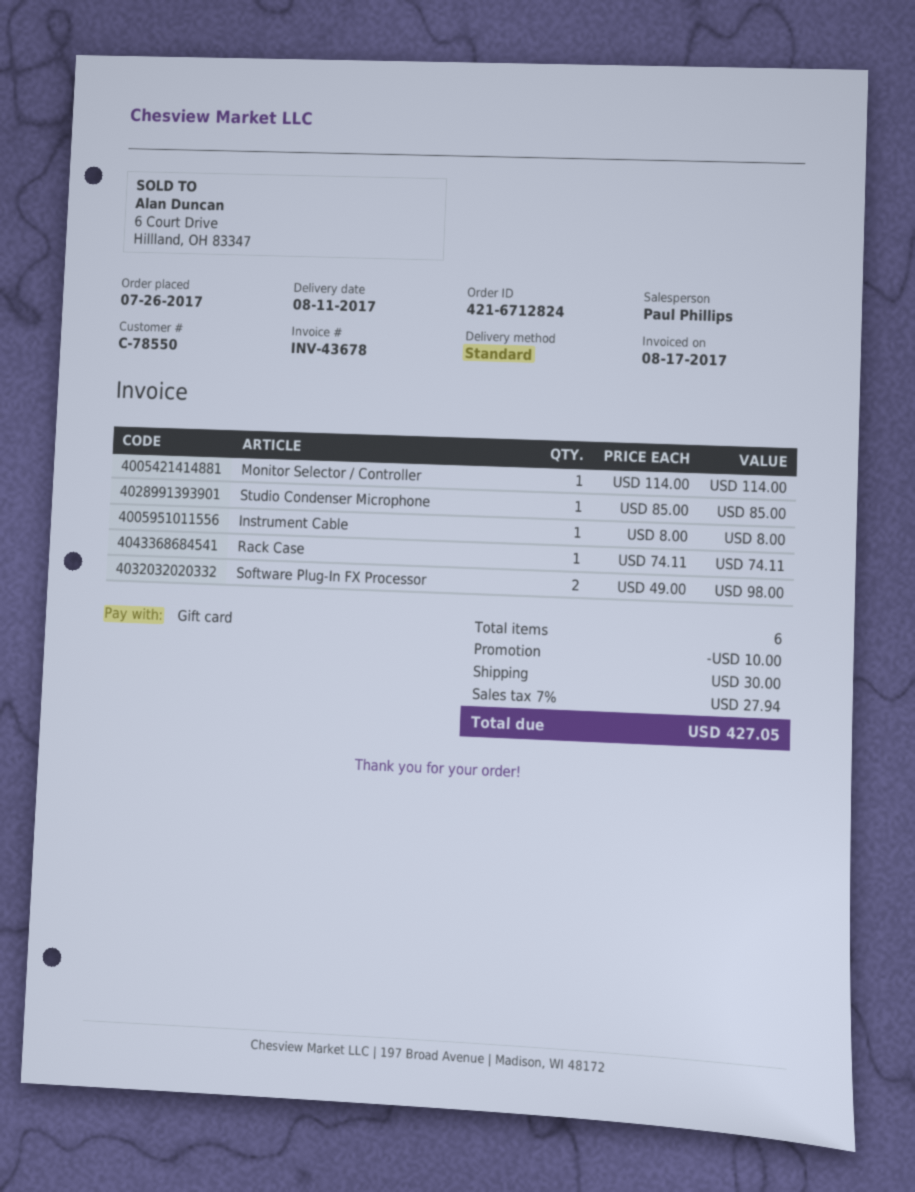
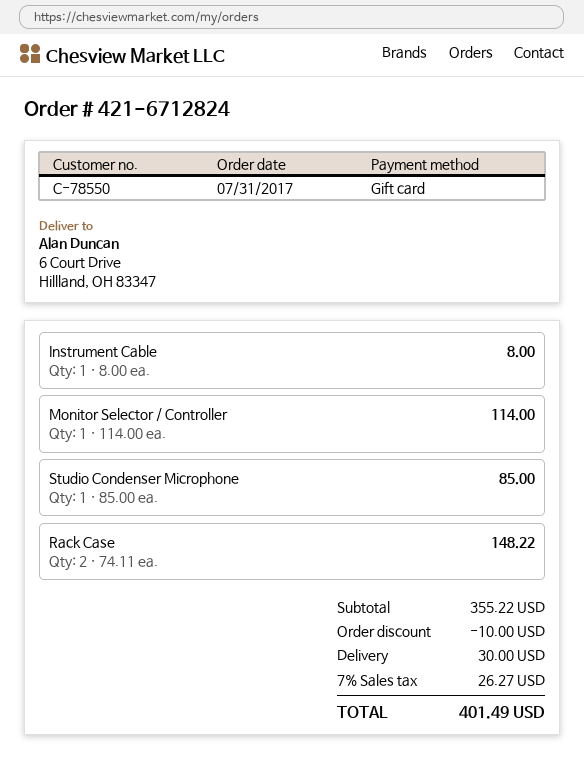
order date: 2017-07-26 -> 2017-07-31
Rack Case: 1 x 74.11 = 74.11 -> 2 x 74.11 = 148.22
Software Plug-In FX Processor: 2 x 49.00 = 98.00 -> none
tax: 7% = 27.94 -> 7% = 26.27
total: 427.05 -> 401.49

